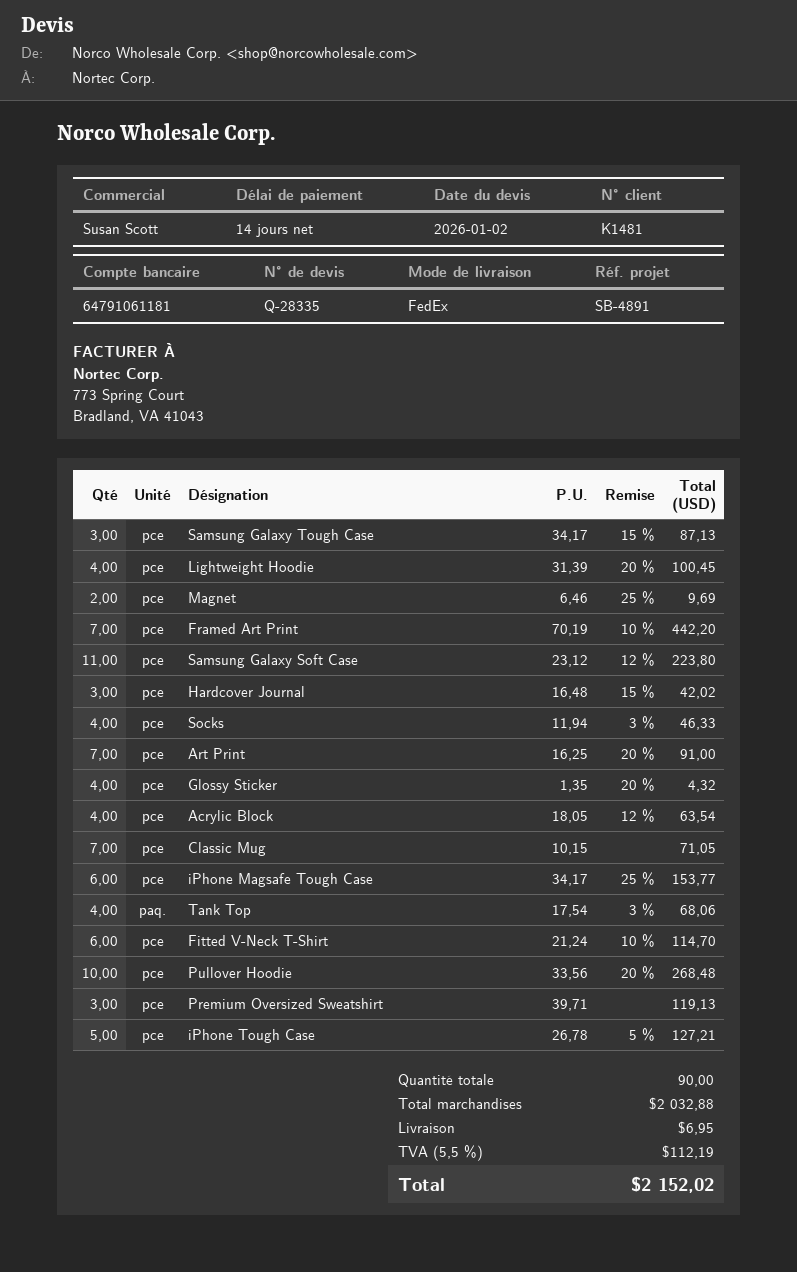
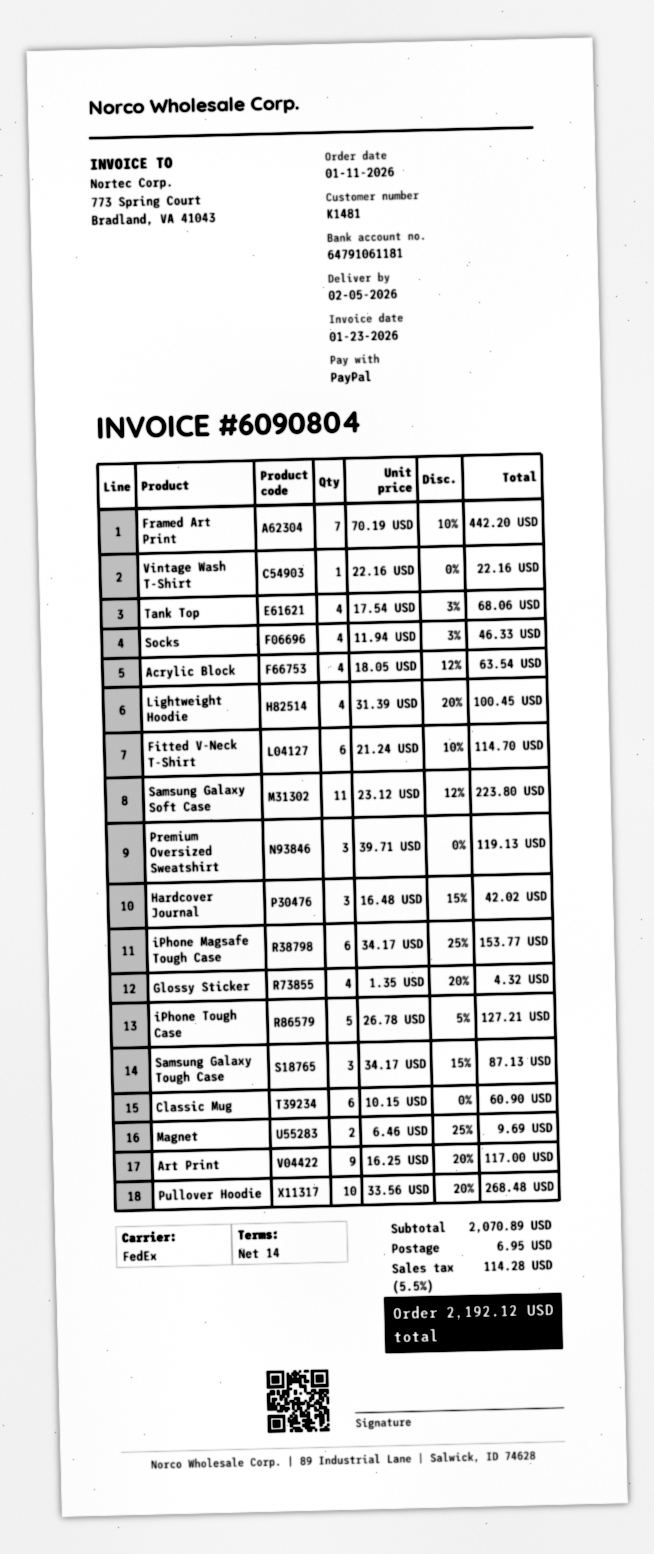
Art Print: 7 x 16.25 - 20% = 91.00 -> 9 x 16.25 - 20% = 117.00
Classic Mug: 7 x 10.15 = 71.05 -> 6 x 10.15 = 60.90
Vintage Wash T-Shirt: none -> 1 x 22.16 = 22.16
subtotal: 2032.88 -> 2070.89
tax: 5.5% = 112.19 -> 5.5% = 114.28
total: 2152.02 -> 2192.12

